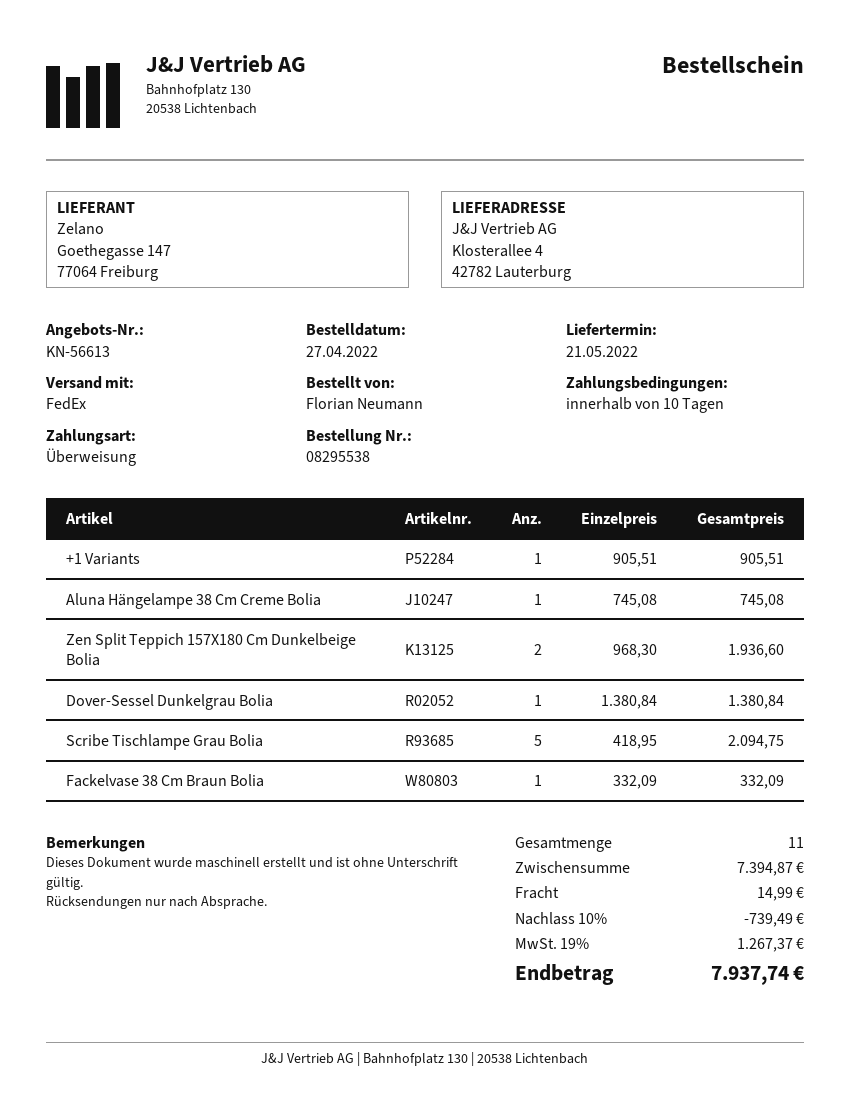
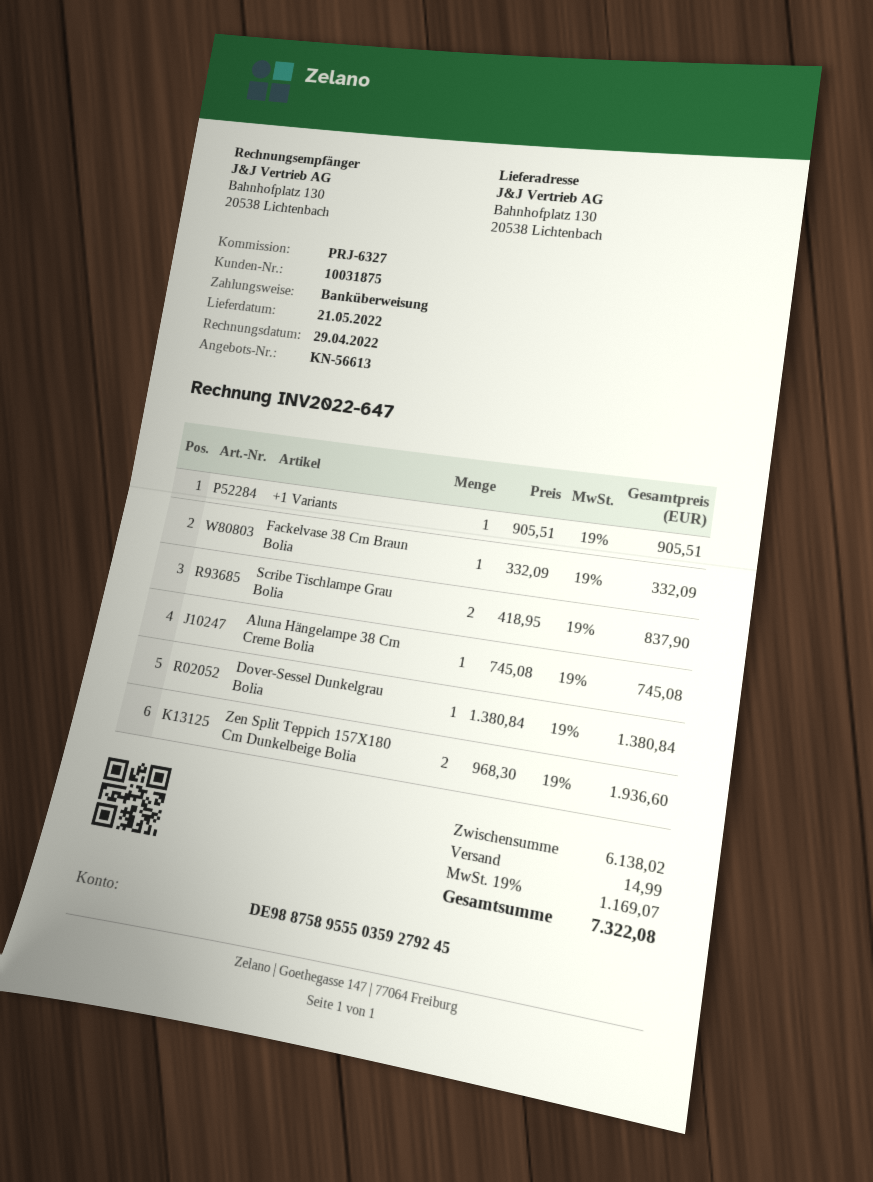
ship to: Klosterallee 4, 42782 Lauterburg -> Bahnhofplatz 130, 20538 Lichtenbach
Scribe Tischlampe Grau Bolia: 5 x 418.95 = 2094.75 -> 2 x 418.95 = 837.90
subtotal: 7394.87 -> 6138.02
discount: 10% = 739.49 -> none
tax: 19% = 1267.37 -> 19% = 1169.07
total: 7937.74 -> 7322.08

